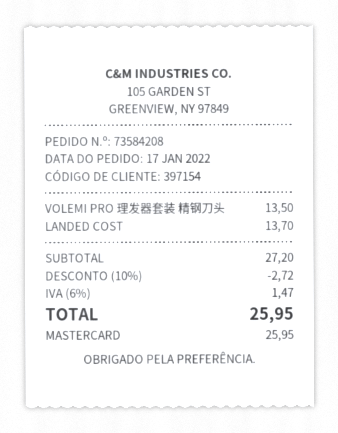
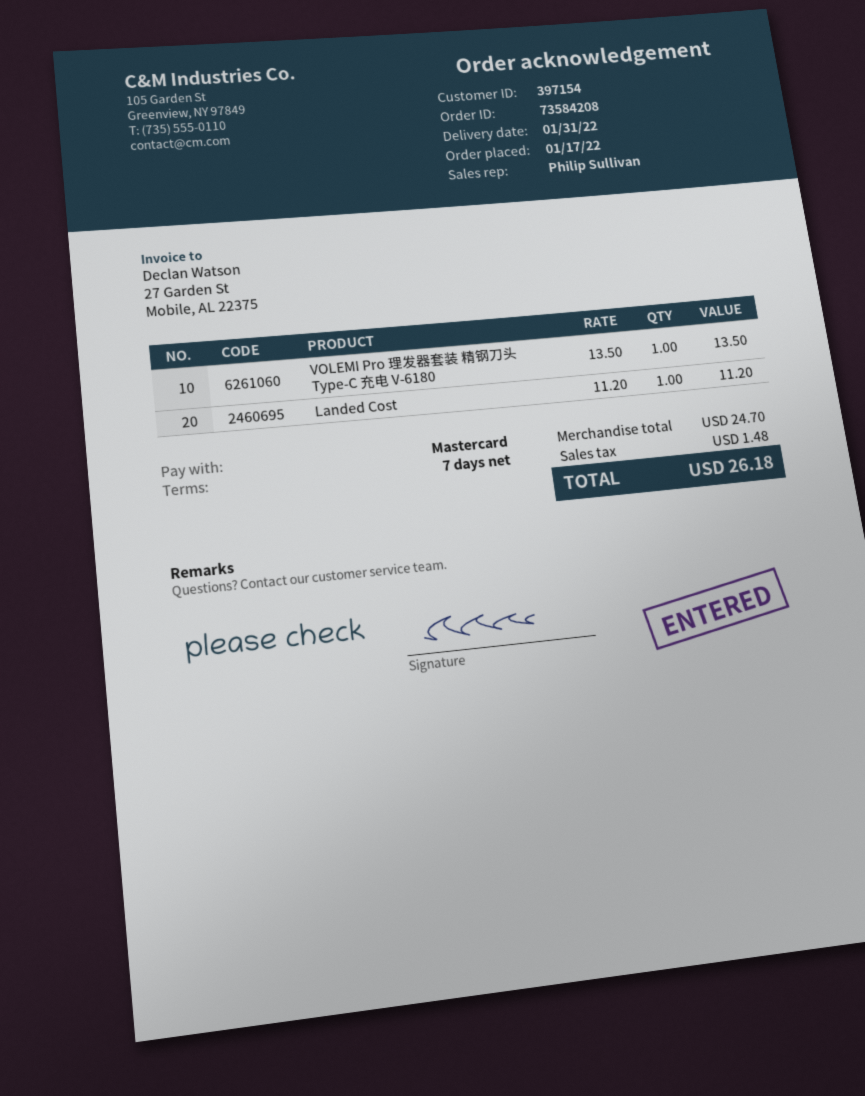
LANDED COST: 1 for 13.70 -> 1 for 11.20
subtotal: 27.20 -> 24.70
discount: 10% = 2.72 -> none
tax: 1.47 -> 1.48
total: 25.95 -> 26.18

